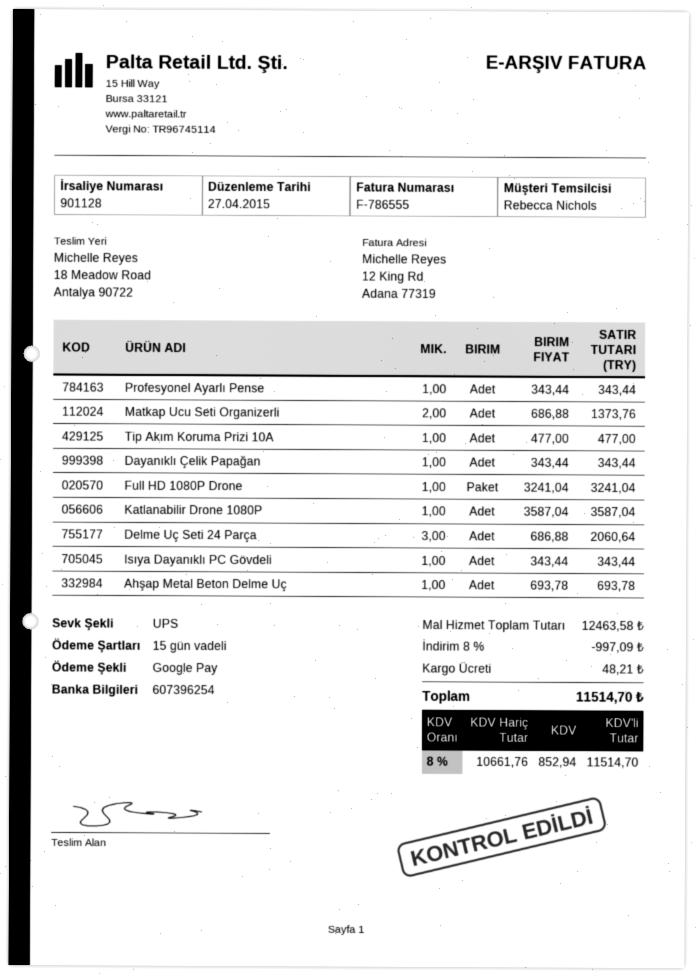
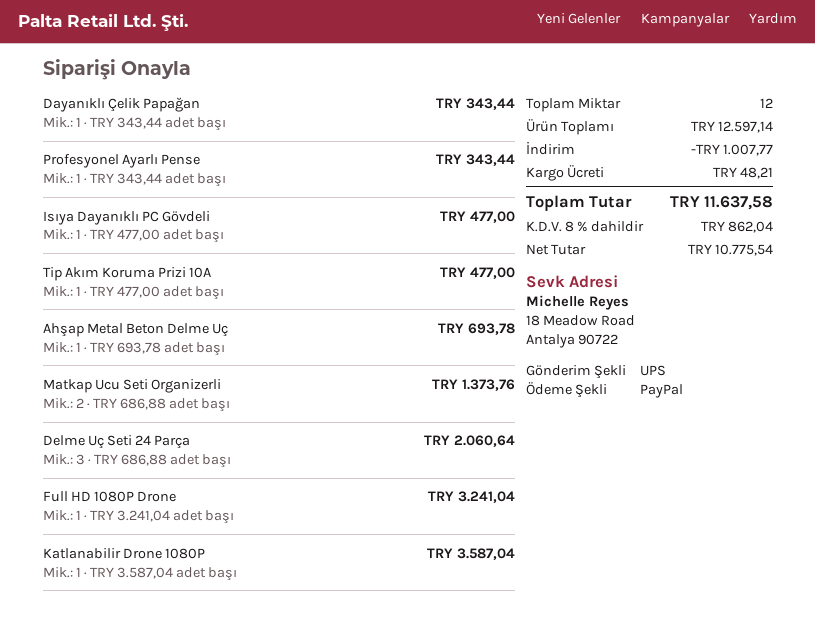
payment method: Google Pay -> PayPal
Isıya Dayanıklı PC Gövdeli: 1 x 343.44 = 343.44 -> 1 x 477.00 = 477.00
subtotal: 12463.58 -> 12597.14
discount: 997.09 -> 1007.77
net: 10661.76 -> 10775.54
tax: 8% = 852.94 -> 8% = 862.04
total: 11514.70 -> 11637.58

